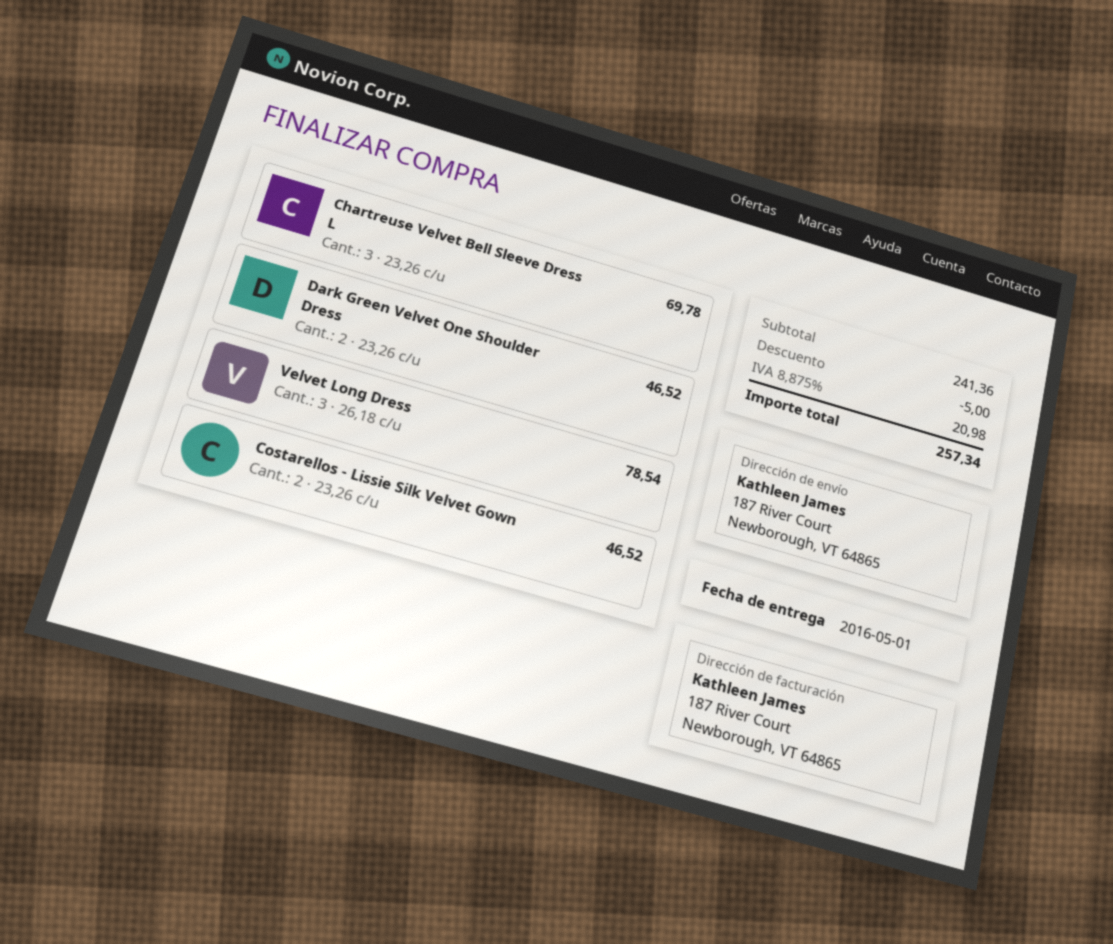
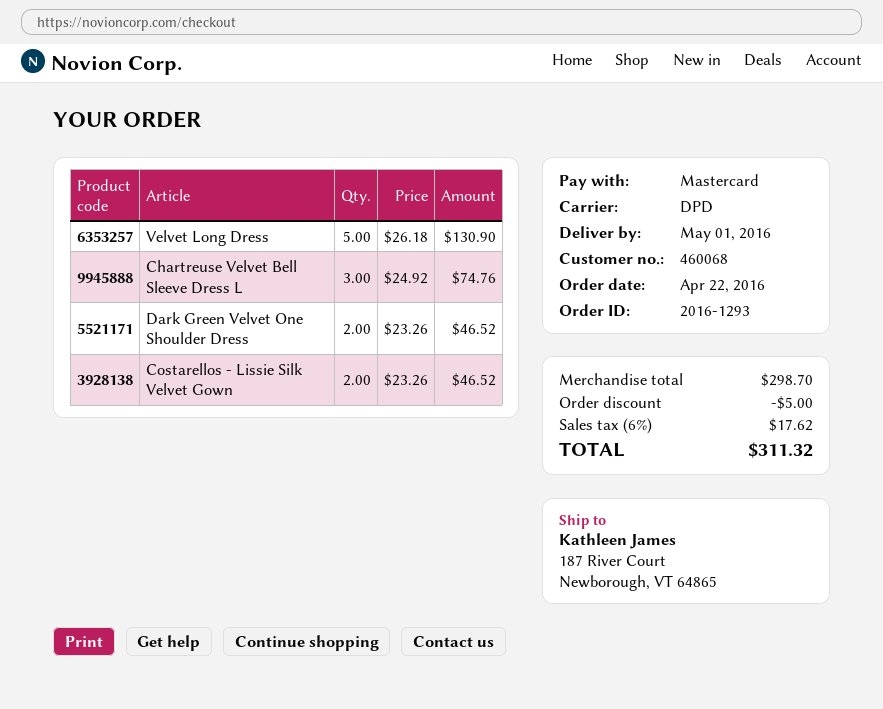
Chartreuse Velvet Bell Sleeve Dress L: 3 x 23.26 = 69.78 -> 3 x 24.92 = 74.76
Velvet Long Dress: 3 x 26.18 = 78.54 -> 5 x 26.18 = 130.90
subtotal: 241.36 -> 298.70
tax: 8.875% = 20.98 -> 6% = 17.62
total: 257.34 -> 311.32

